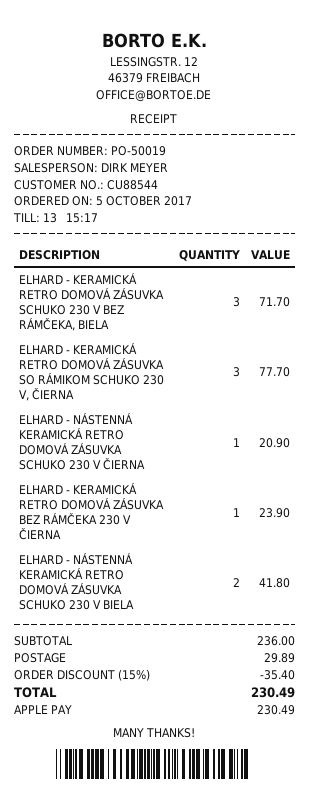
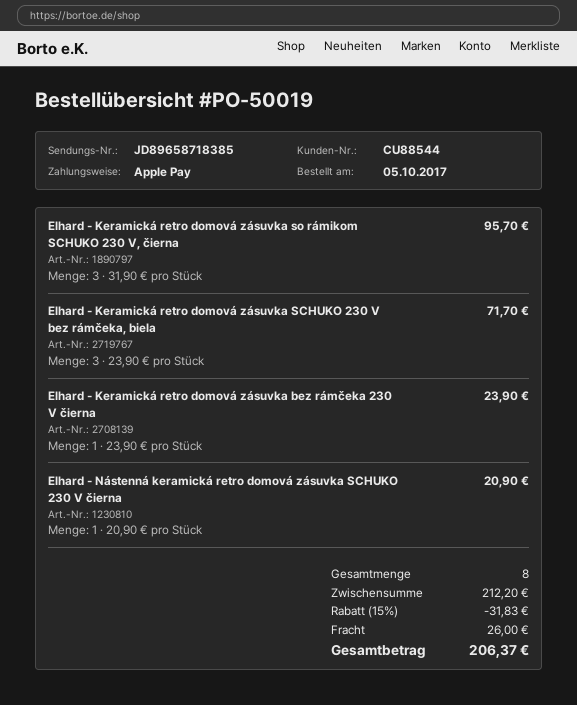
ELHARD - KERAMICKÁ RETRO DOMOVÁ ZÁSUVKA SO RÁMIKOM SCHUKO 230 V, ČIERNA: 3 for 77.70 -> 3 for 95.70
ELHARD - NÁSTENNÁ KERAMICKÁ RETRO DOMOVÁ ZÁSUVKA SCHUKO 230 V BIELA: 2 for 41.80 -> none
subtotal: 236.00 -> 212.20
discount: 15% = 35.40 -> 15% = 31.83
shipping: 29.89 -> 26.00
total: 230.49 -> 206.37

